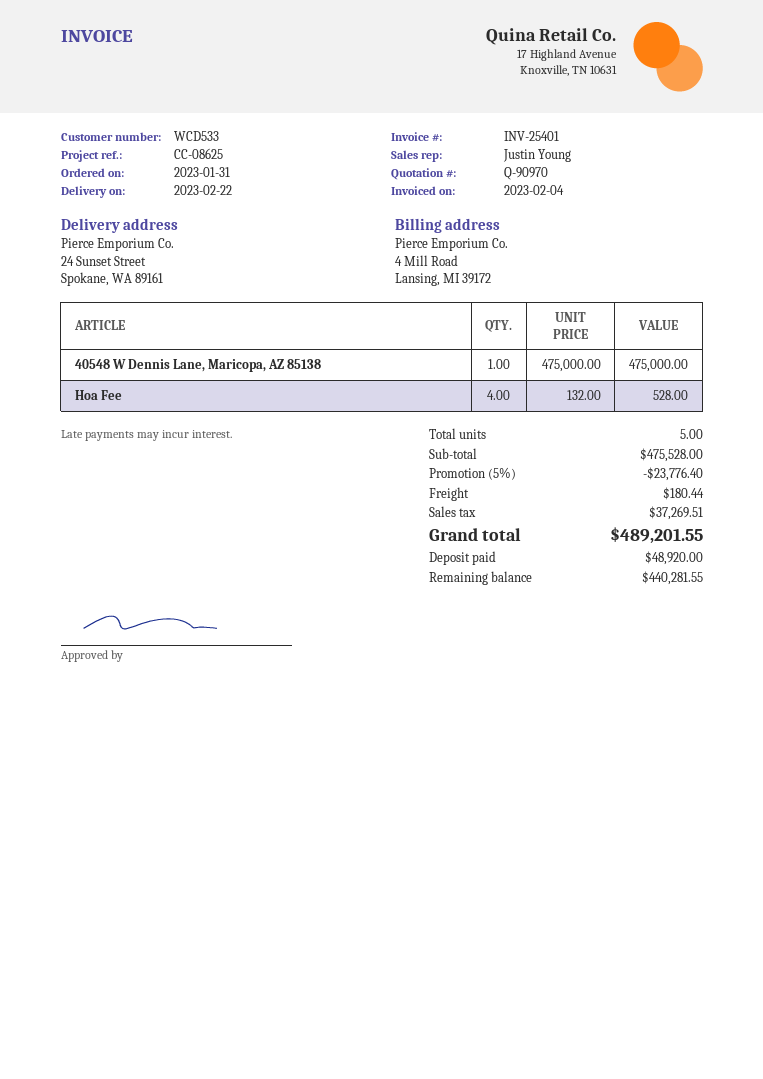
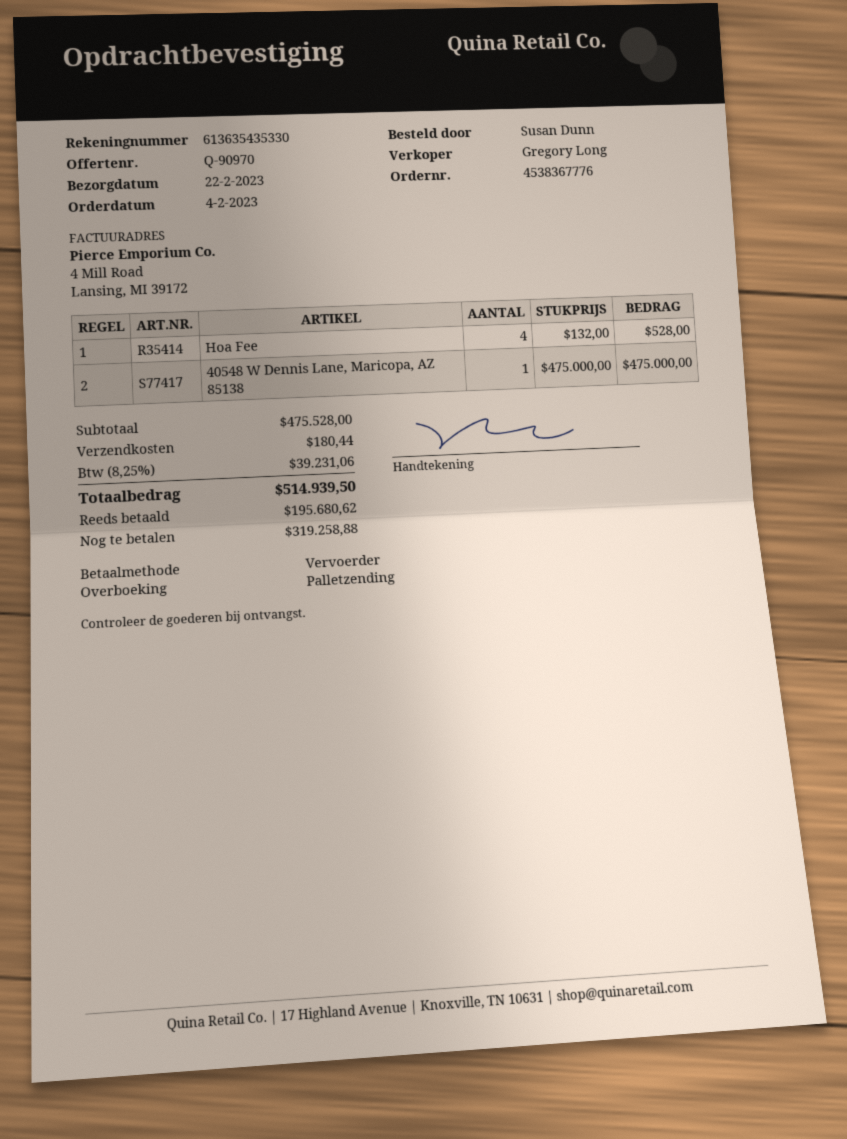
order date: 2023-01-31 -> 2023-02-04
sales rep: Justin Young -> Gregory Long
discount: 5% = 23776.40 -> none
tax: 37269.51 -> 39231.06
total: 489201.55 -> 514939.50
deposit: 48920.00 -> 195680.62
balance: 440281.55 -> 319258.88

